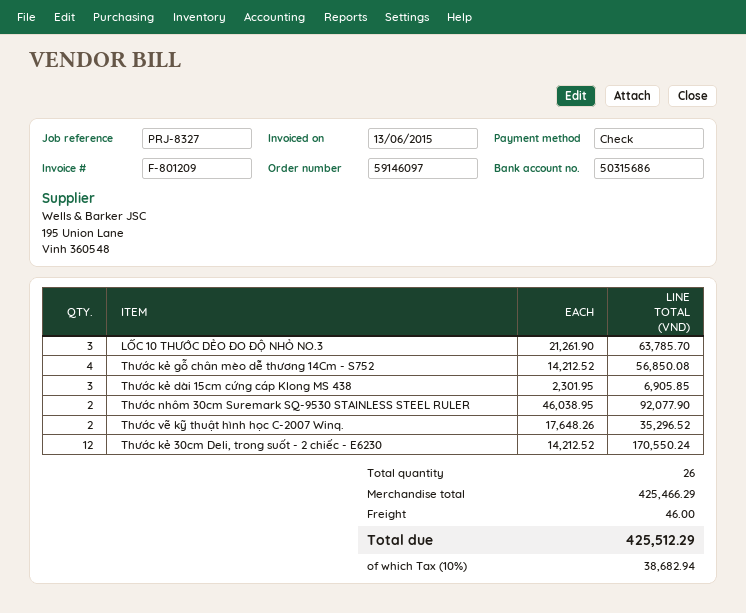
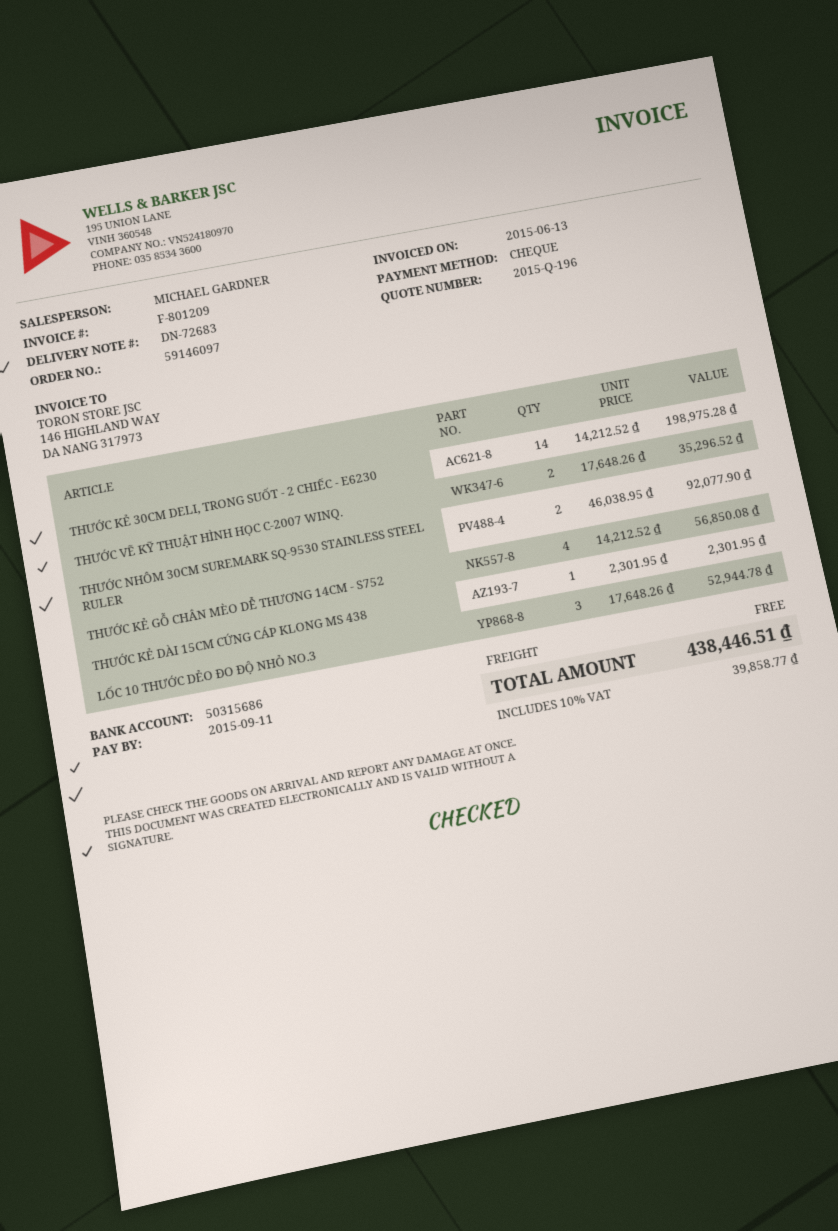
LỐC 10 THƯỚC DẺO ĐO ĐỘ NHỎ NO.3: 3 x 21261.90 = 63785.70 -> 3 x 17648.26 = 52944.78
Thước kẻ dài 15cm cứng cáp Klong MS 438: 3 x 2301.95 = 6905.85 -> 1 x 2301.95 = 2301.95
Thước kẻ 30cm Deli, trong suốt - 2 chiếc - E6230: 12 x 14212.52 = 170550.24 -> 14 x 14212.52 = 198975.28
shipping: 46.00 -> 0.00
tax: 10% = 38682.94 -> 10% = 39858.77
total: 425512.29 -> 438446.51

